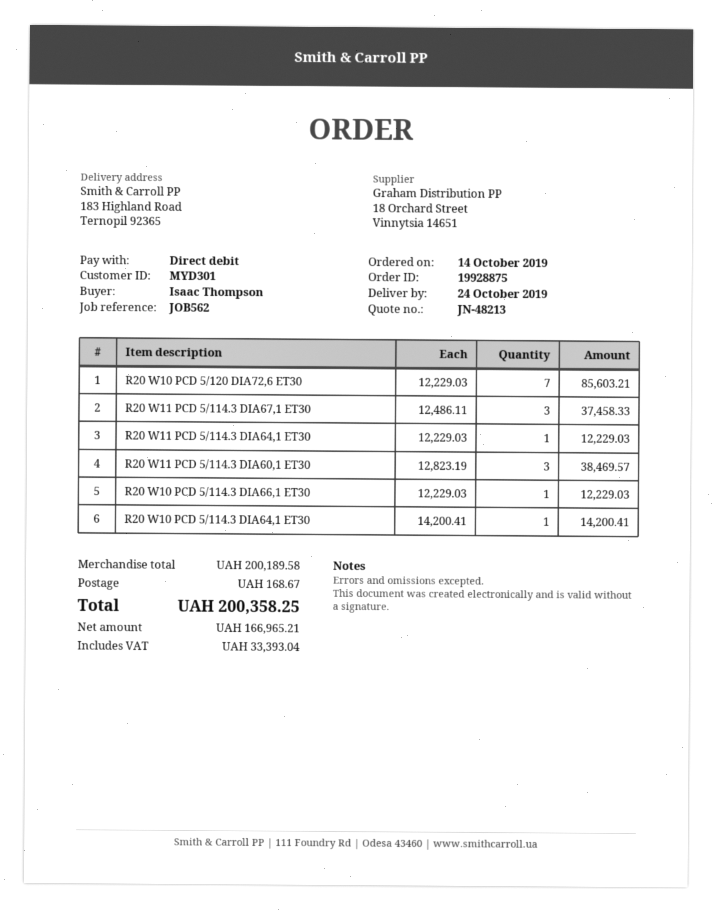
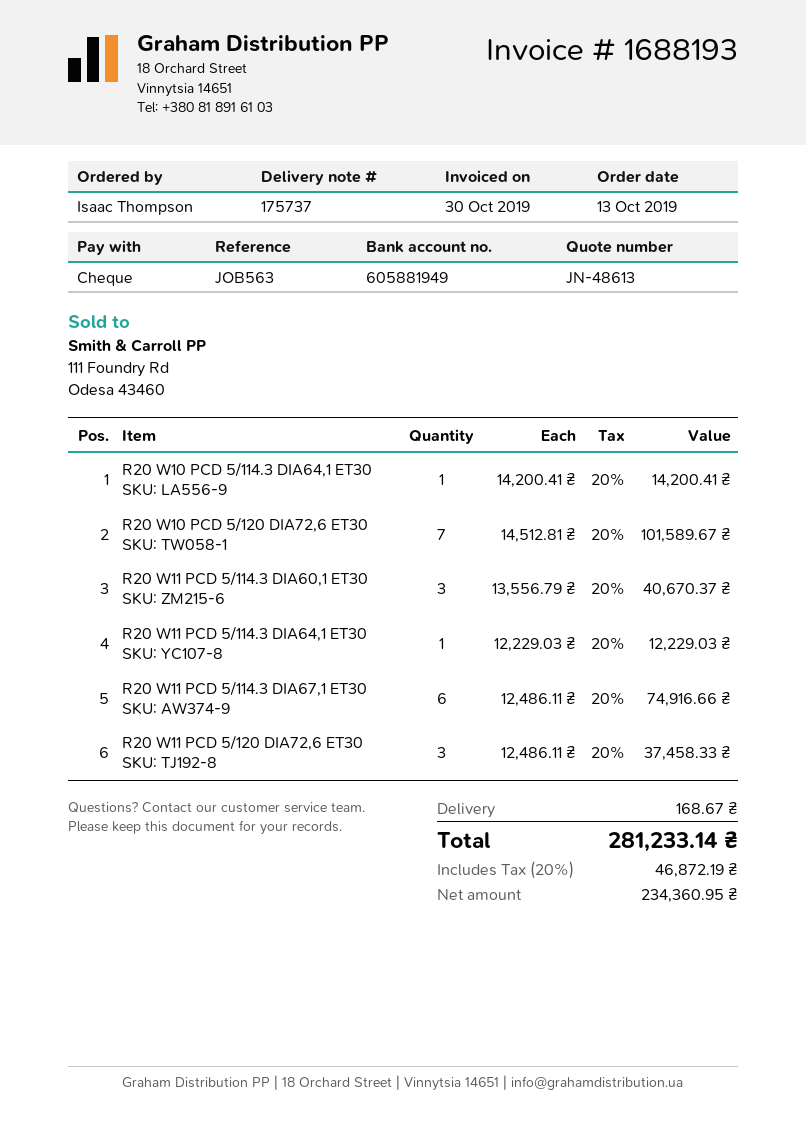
quote number: JN-48213 -> JN-48613
order date: 2019-10-14 -> 2019-10-13
reference: JOB562 -> JOB563
payment method: direct debit -> cheque
R20 W10 PCD 5/120 DIA72,6 ET30: 7 x 12229.03 = 85603.21 -> 7 x 14512.81 = 101589.67
R20 W11 PCD 5/114.3 DIA67,1 ET30: 3 x 12486.11 = 37458.33 -> 6 x 12486.11 = 74916.66
R20 W11 PCD 5/114.3 DIA60,1 ET30: 3 x 12823.19 = 38469.57 -> 3 x 13556.79 = 40670.37
R20 W10 PCD 5/114.3 DIA66,1 ET30: 1 x 12229.03 = 12229.03 -> none
R20 W11 PCD 5/120 DIA72,6 ET30: none -> 3 x 12486.11 = 37458.33
net: 166965.21 -> 234360.95
tax: 33393.04 -> 46872.19
total: 200358.25 -> 281233.14

